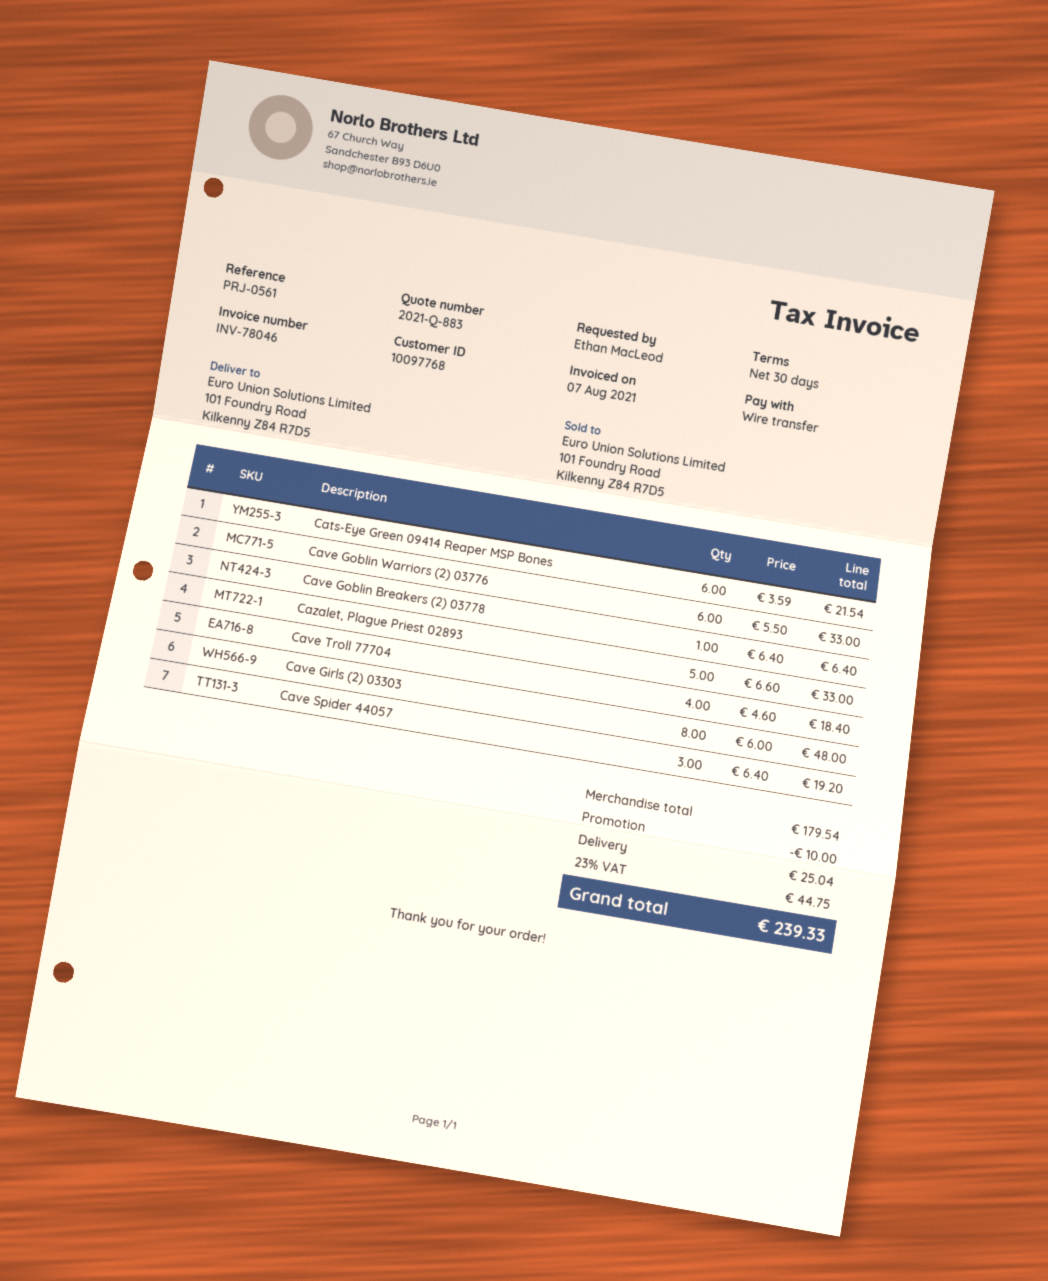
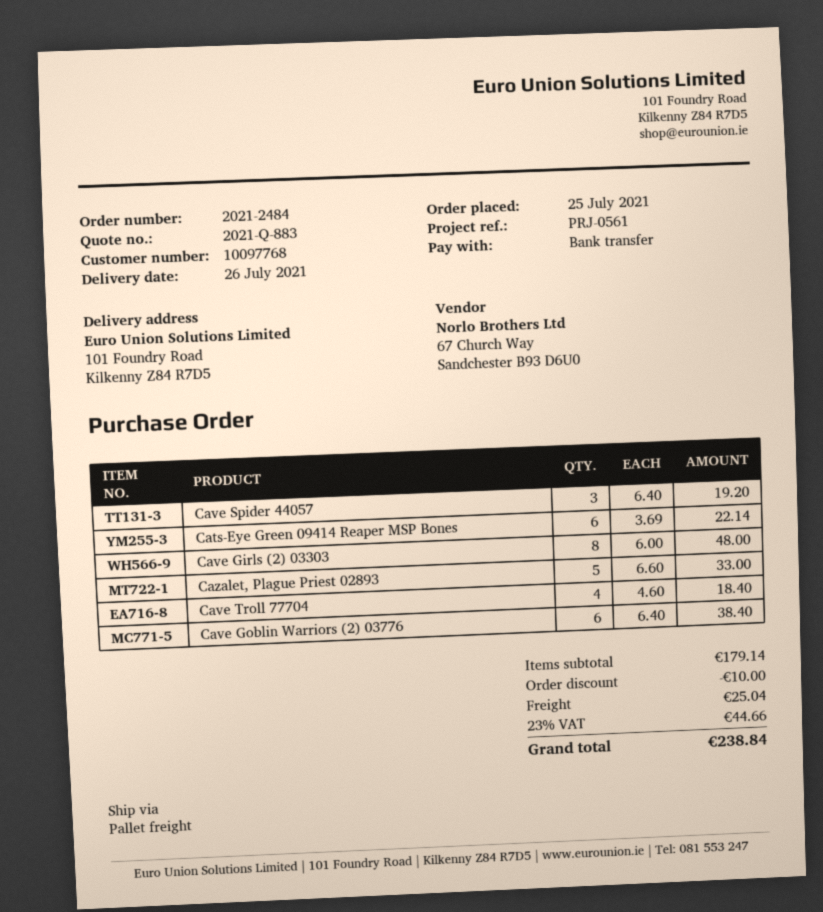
Cats-Eye Green 09414 Reaper MSP Bones: 6 x 3.59 = 21.54 -> 6 x 3.69 = 22.14
Cave Goblin Warriors (2) 03776: 6 x 5.50 = 33.00 -> 6 x 6.40 = 38.40
Cave Goblin Breakers (2) 03778: 1 x 6.40 = 6.40 -> none
subtotal: 179.54 -> 179.14
tax: 23% = 44.75 -> 23% = 44.66
total: 239.33 -> 238.84

